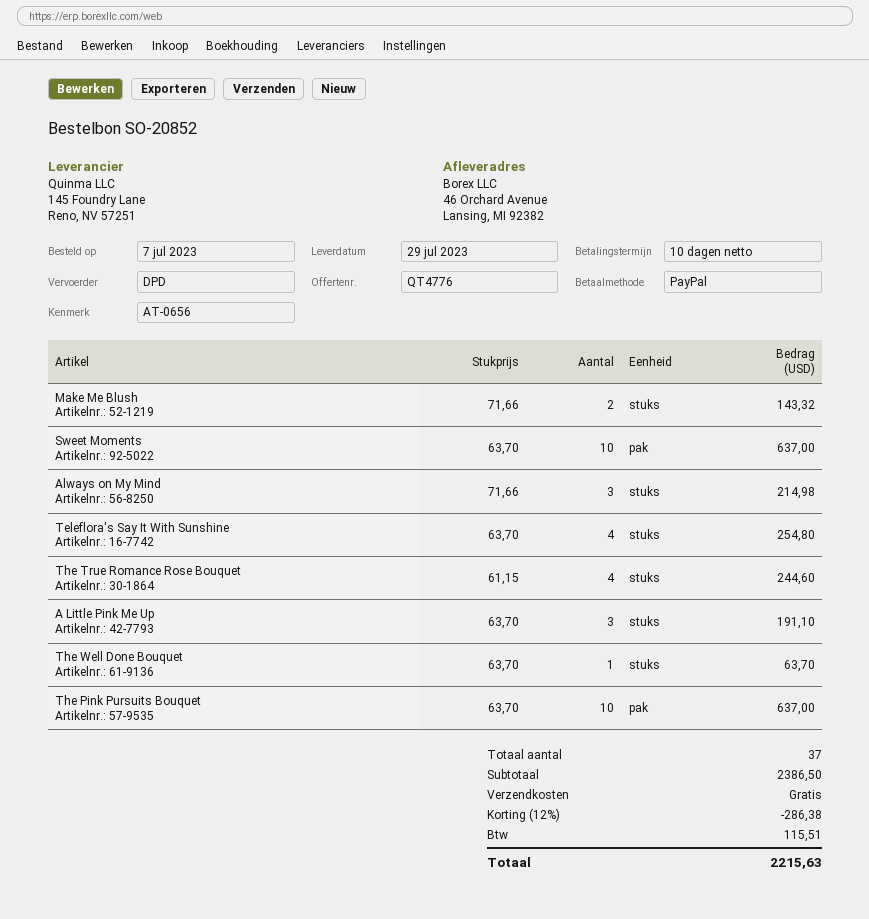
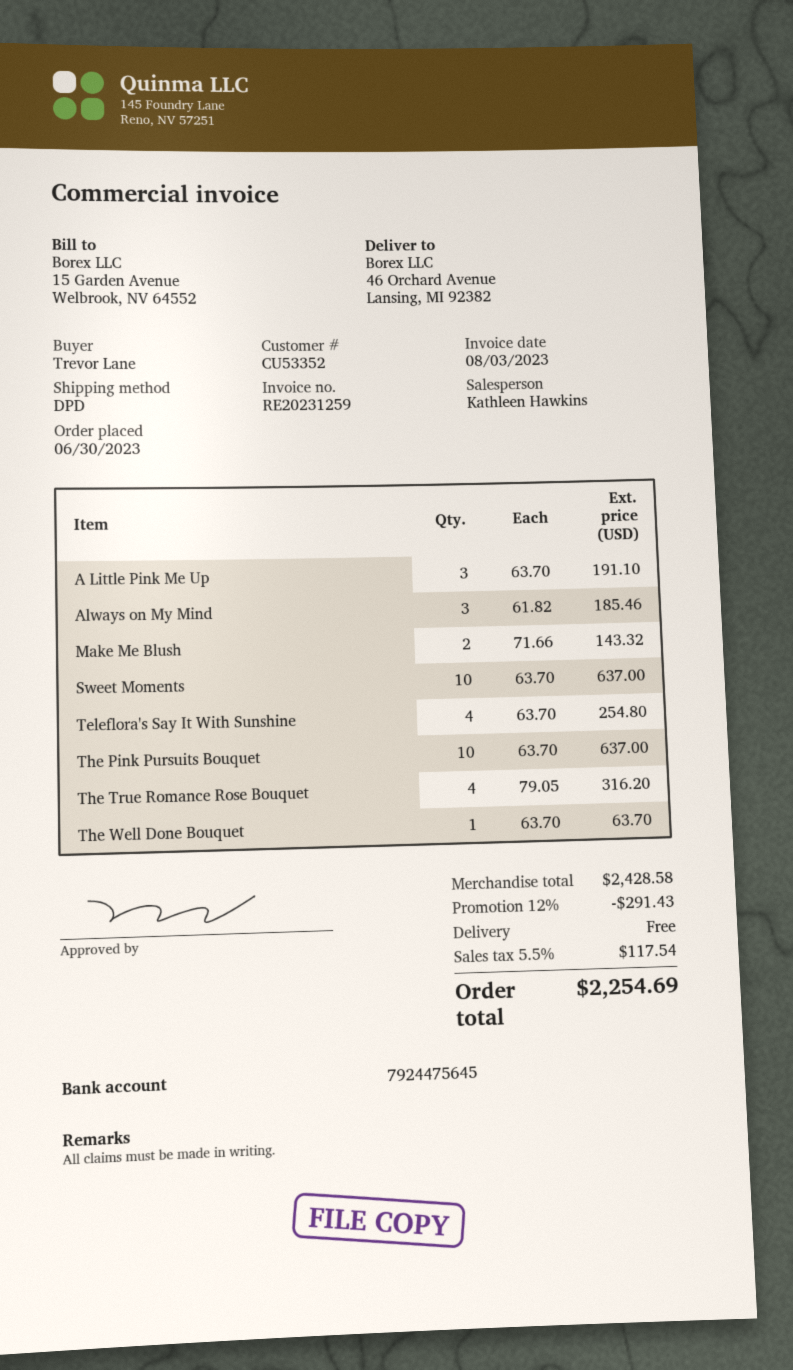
order date: 2023-07-07 -> 2023-06-30
Always on My Mind: 3 x 71.66 = 214.98 -> 3 x 61.82 = 185.46
The True Romance Rose Bouquet: 4 x 61.15 = 244.60 -> 4 x 79.05 = 316.20
subtotal: 2386.50 -> 2428.58
discount: 12% = 286.38 -> 12% = 291.43
tax: 115.51 -> 117.54
total: 2215.63 -> 2254.69

